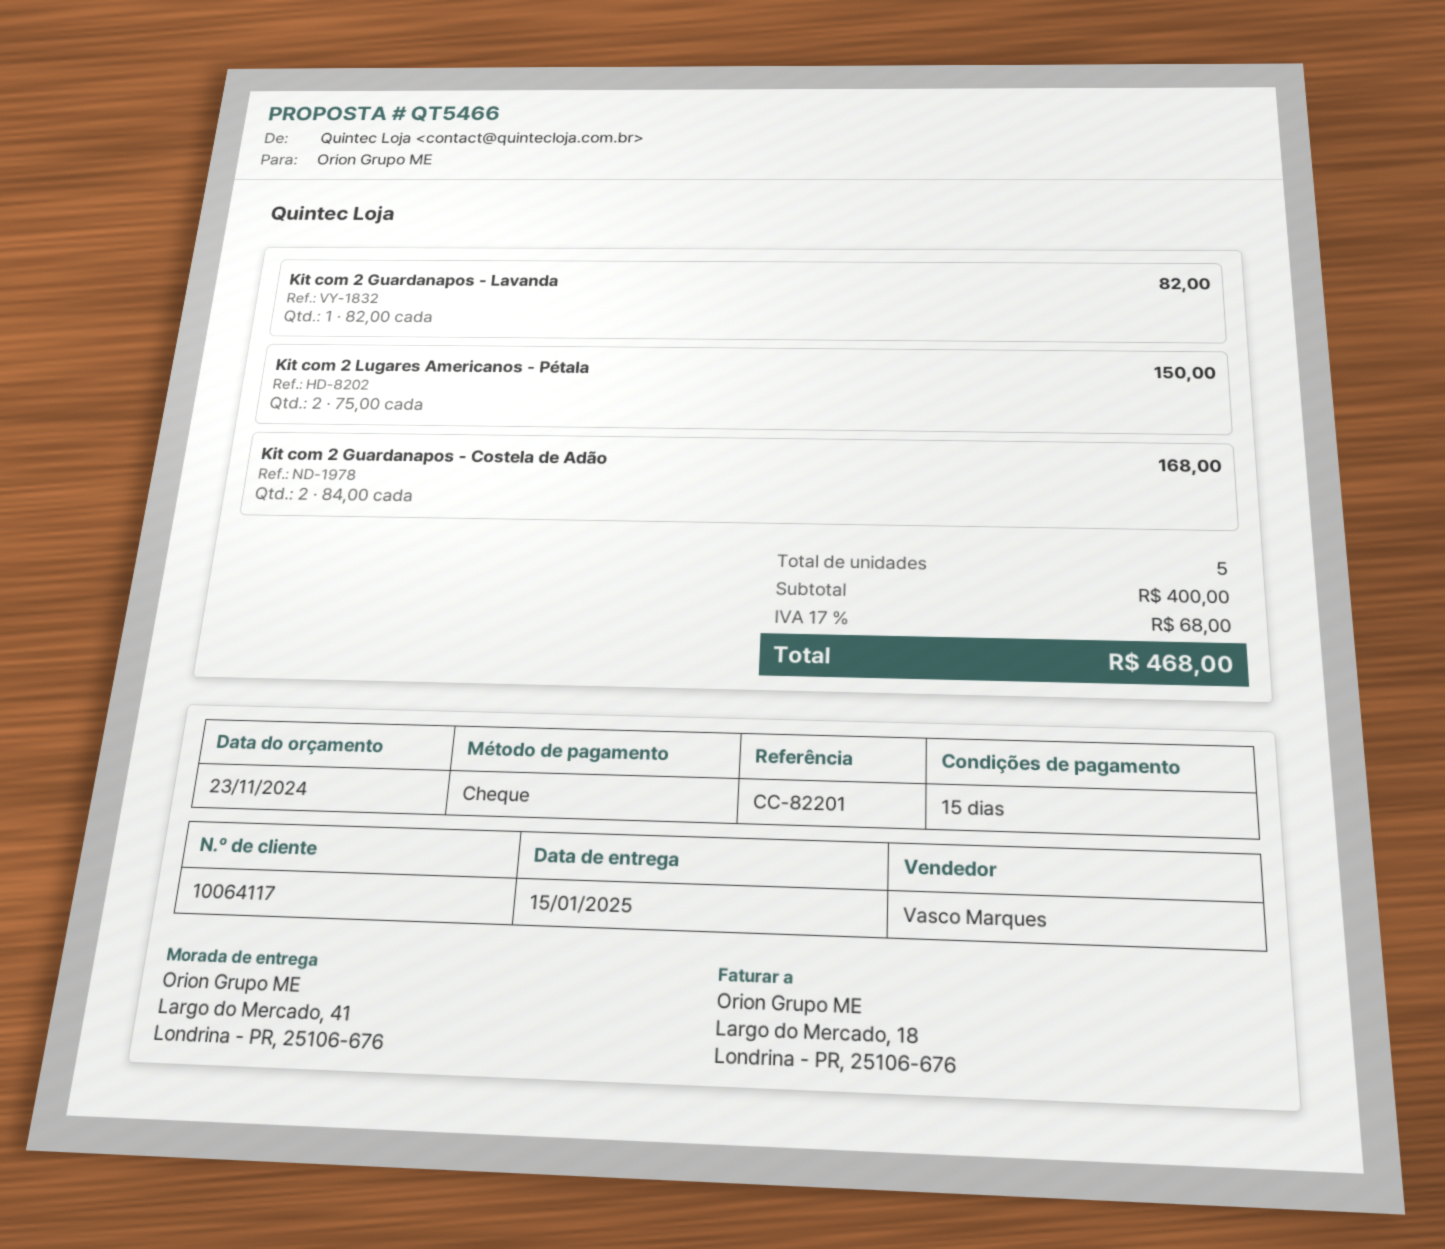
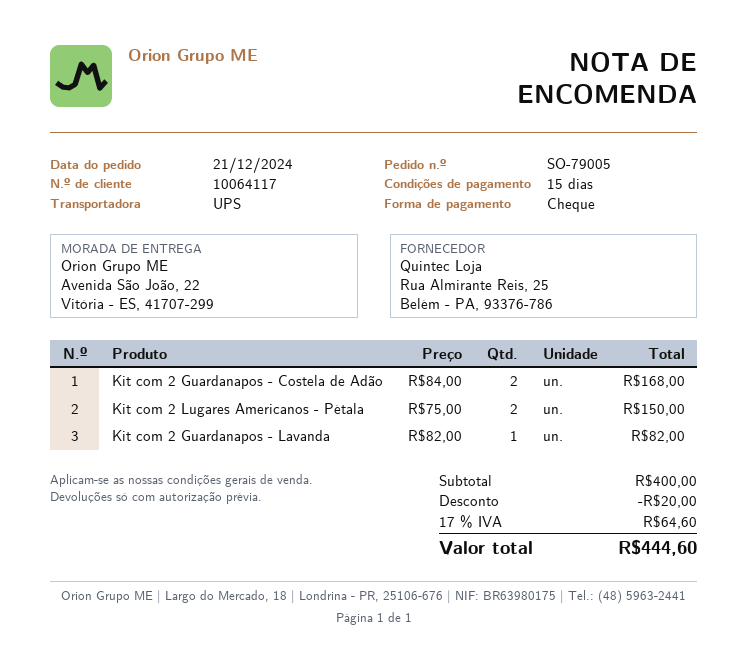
ship to: Largo do Mercado, 41, Londrina - PR, 25106-676 -> Avenida São João, 22, Vitória - ES, 41707-299
discount: none -> 20.00
tax: 17% = 68.00 -> 17% = 64.60
total: 468.00 -> 444.60

